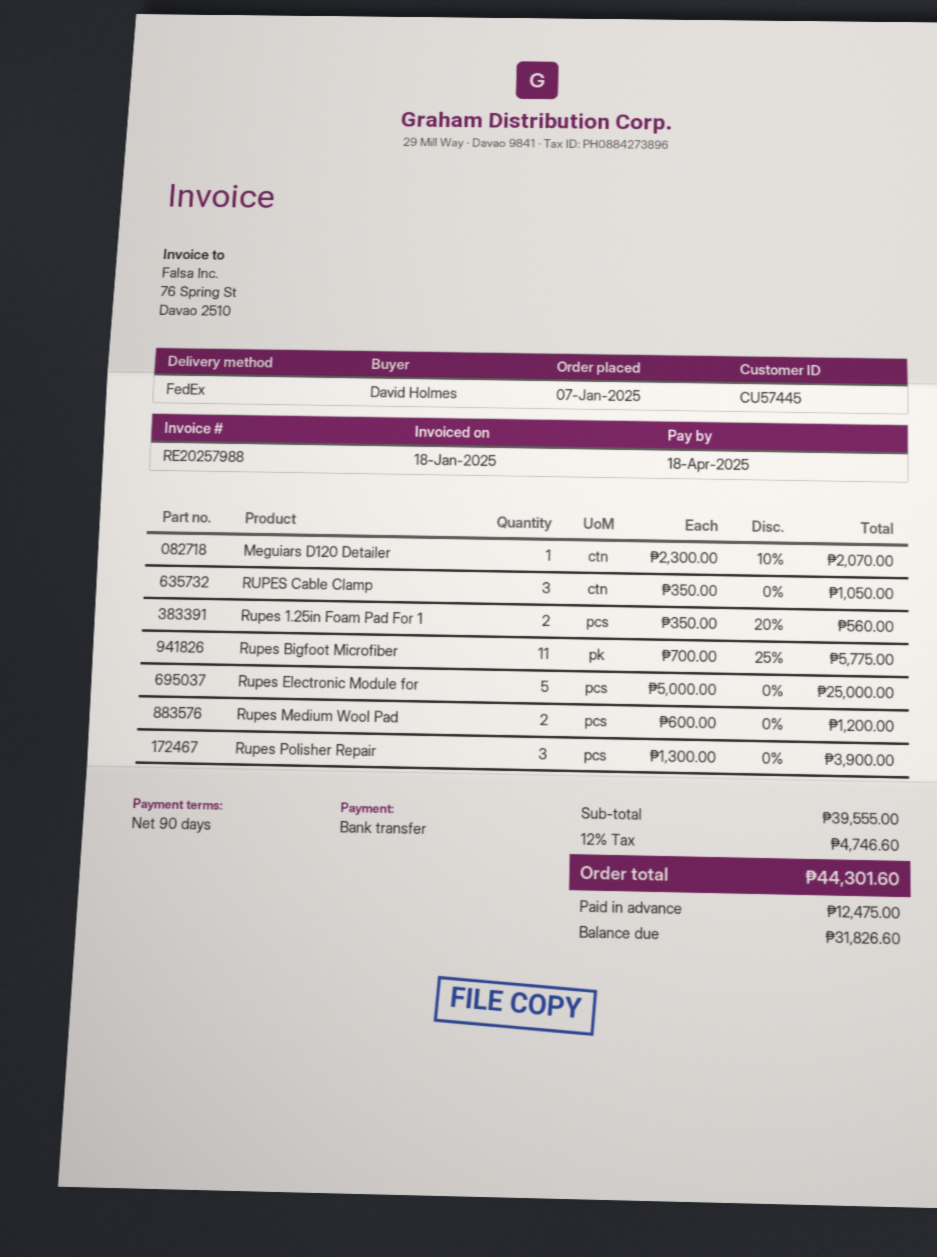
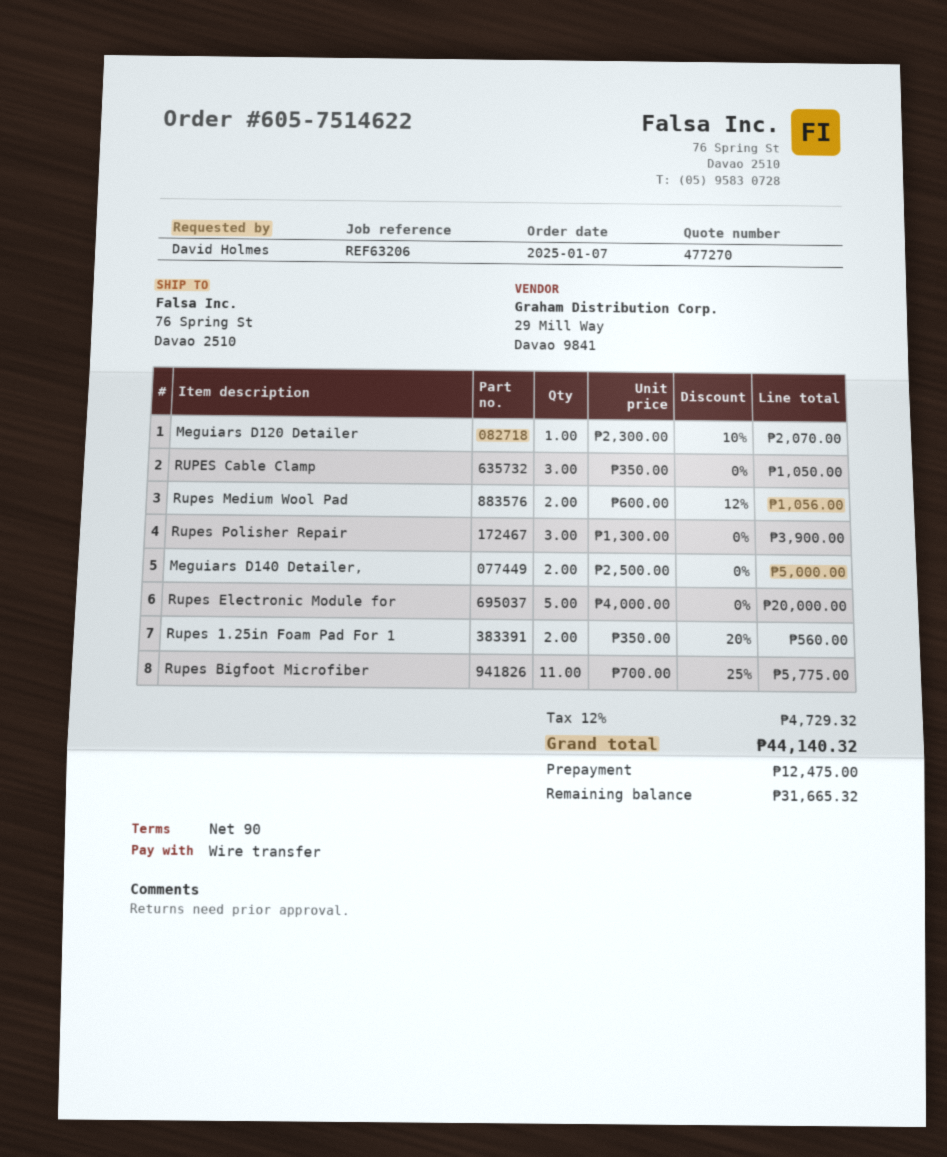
Rupes Electronic Module for: 5 x 5000.00 = 25000.00 -> 5 x 4000.00 = 20000.00
Rupes Medium Wool Pad: 2 x 600.00 = 1200.00 -> 2 x 600.00 - 12% = 1056.00
Meguiars D140 Detailer,: none -> 2 x 2500.00 = 5000.00
tax: 12% = 4746.60 -> 12% = 4729.32
total: 44301.60 -> 44140.32
balance: 31826.60 -> 31665.32

